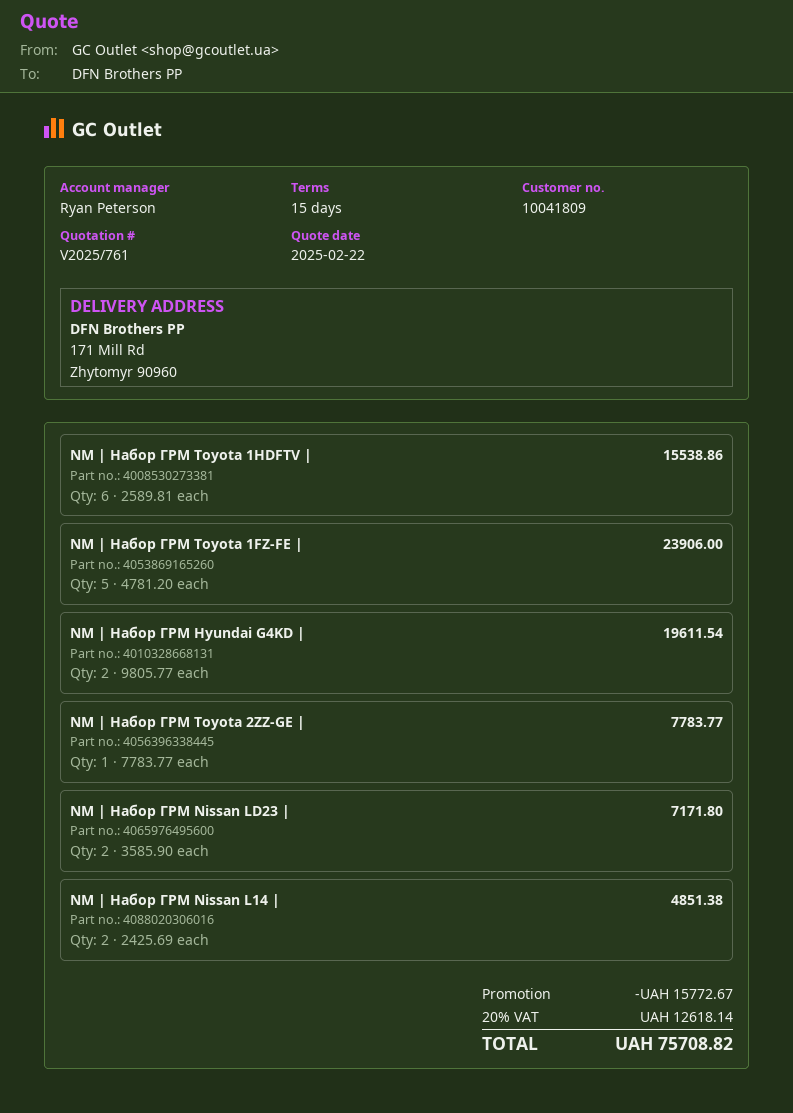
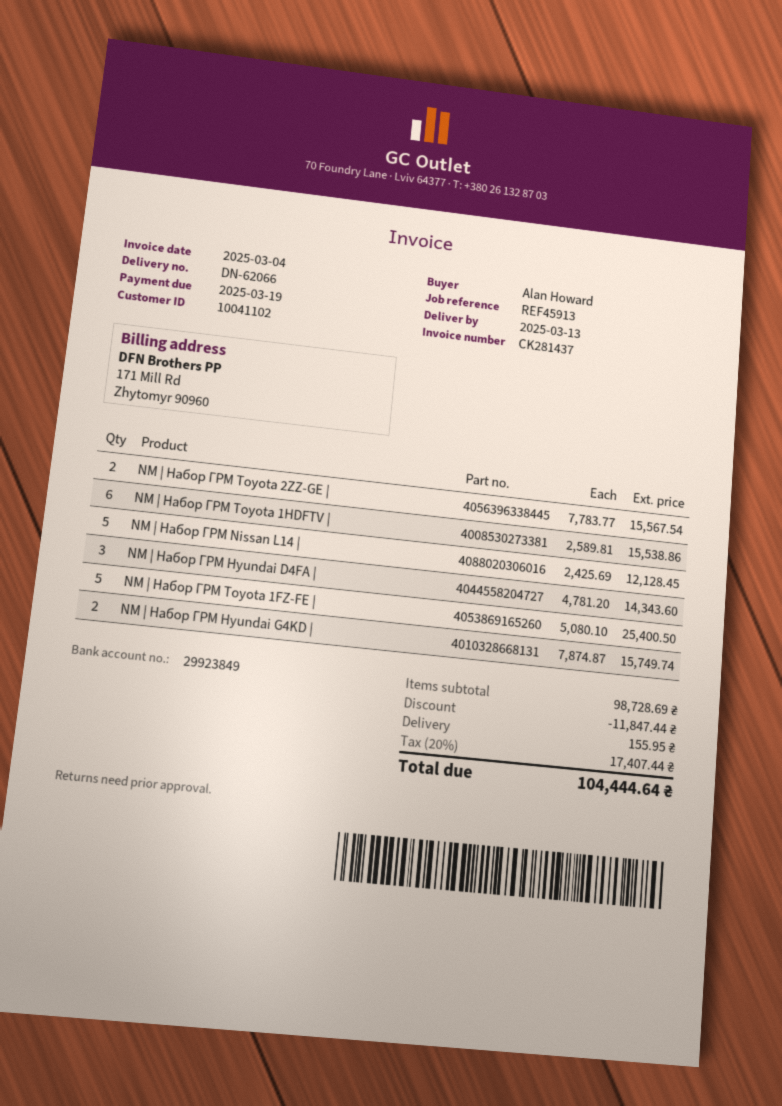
customer number: 10041809 -> 10041102
NM | Набор ГРМ Toyota 1FZ-FE |: 5 x 4781.20 = 23906.00 -> 5 x 5080.10 = 25400.50
NM | Набор ГРМ Hyundai G4KD |: 2 x 9805.77 = 19611.54 -> 2 x 7874.87 = 15749.74
NM | Набор ГРМ Toyota 2ZZ-GE |: 1 x 7783.77 = 7783.77 -> 2 x 7783.77 = 15567.54
NM | Набор ГРМ Nissan LD23 |: 2 x 3585.90 = 7171.80 -> none
NM | Набор ГРМ Nissan L14 |: 2 x 2425.69 = 4851.38 -> 5 x 2425.69 = 12128.45
NM | Набор ГРМ Hyundai D4FA |: none -> 3 x 4781.20 = 14343.60
discount: 15772.67 -> 11847.44
shipping: none -> 155.95
tax: 20% = 12618.14 -> 20% = 17407.44
total: 75708.82 -> 104444.64

